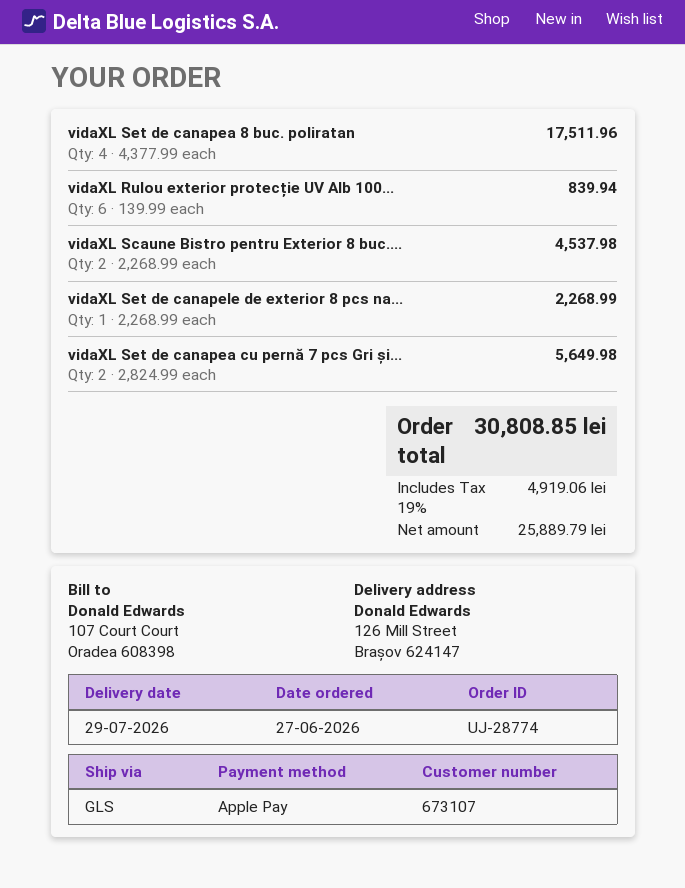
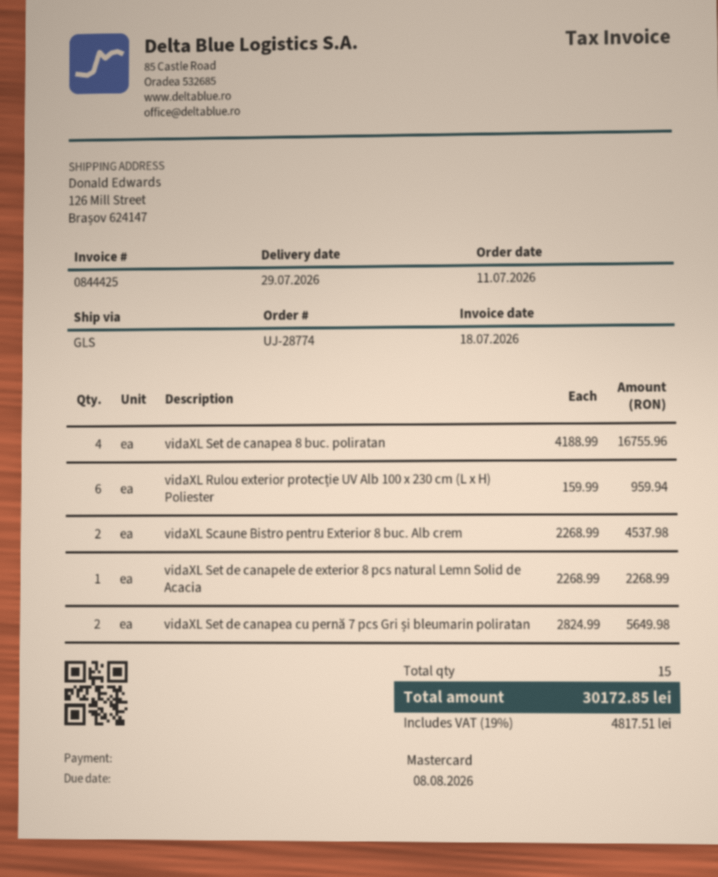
order date: 2026-06-27 -> 2026-07-11
payment method: Apple Pay -> Mastercard
vidaXL Set de canapea 8 buc. poliratan: 4 x 4377.99 = 17511.96 -> 4 x 4188.99 = 16755.96
vidaXL Rulou exterior protecție UV Alb 100...: 6 x 139.99 = 839.94 -> 6 x 159.99 = 959.94
tax: 19% = 4919.06 -> 19% = 4817.51
total: 30808.85 -> 30172.85

